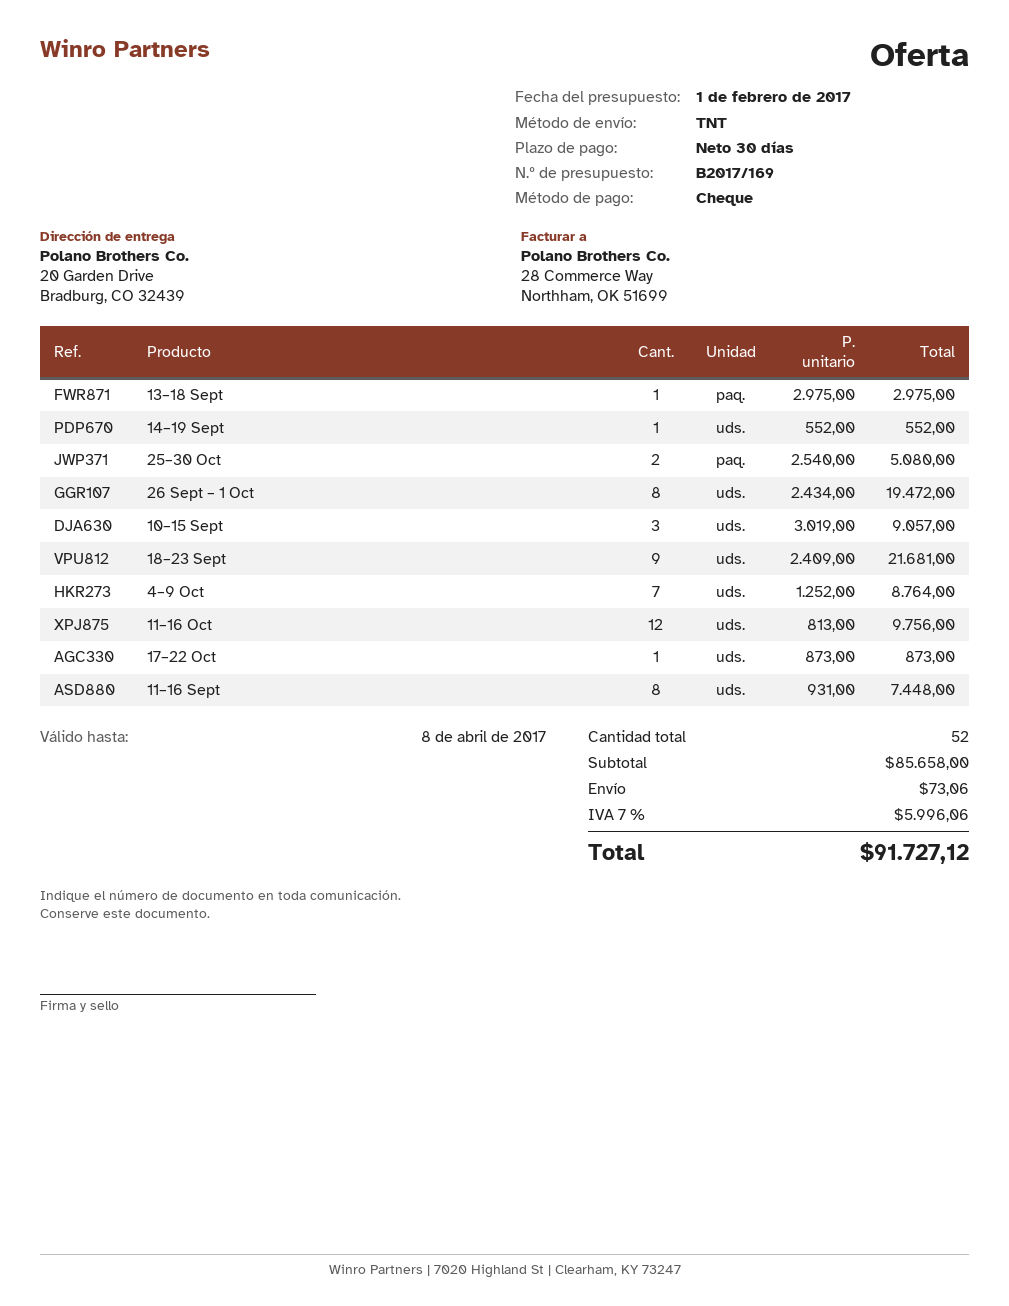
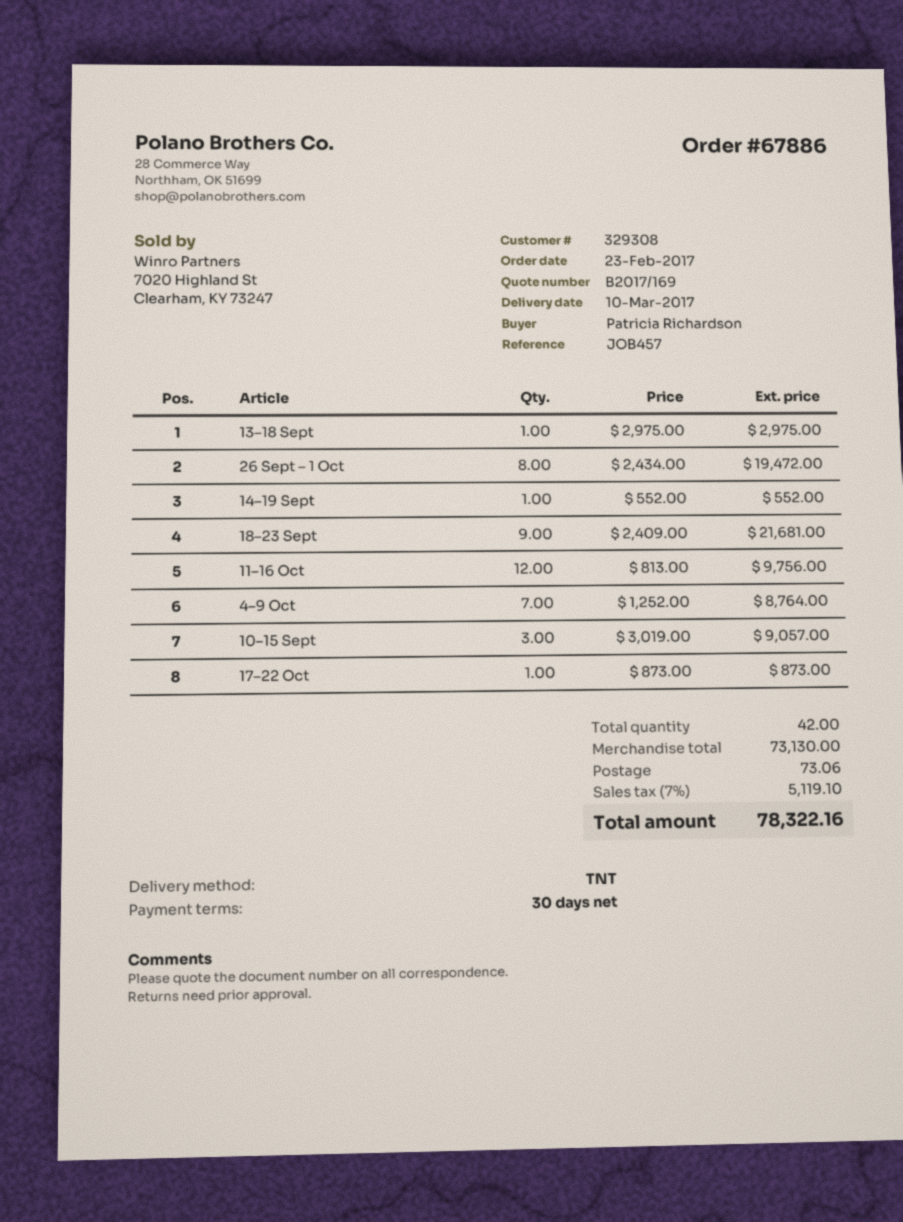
25–30 Oct: 2 x 2540.00 = 5080.00 -> none
11–16 Sept: 8 x 931.00 = 7448.00 -> none
total quantity: 52 -> 42
subtotal: 85658.00 -> 73130.00
tax: 7% = 5996.06 -> 7% = 5119.10
total: 91727.12 -> 78322.16

